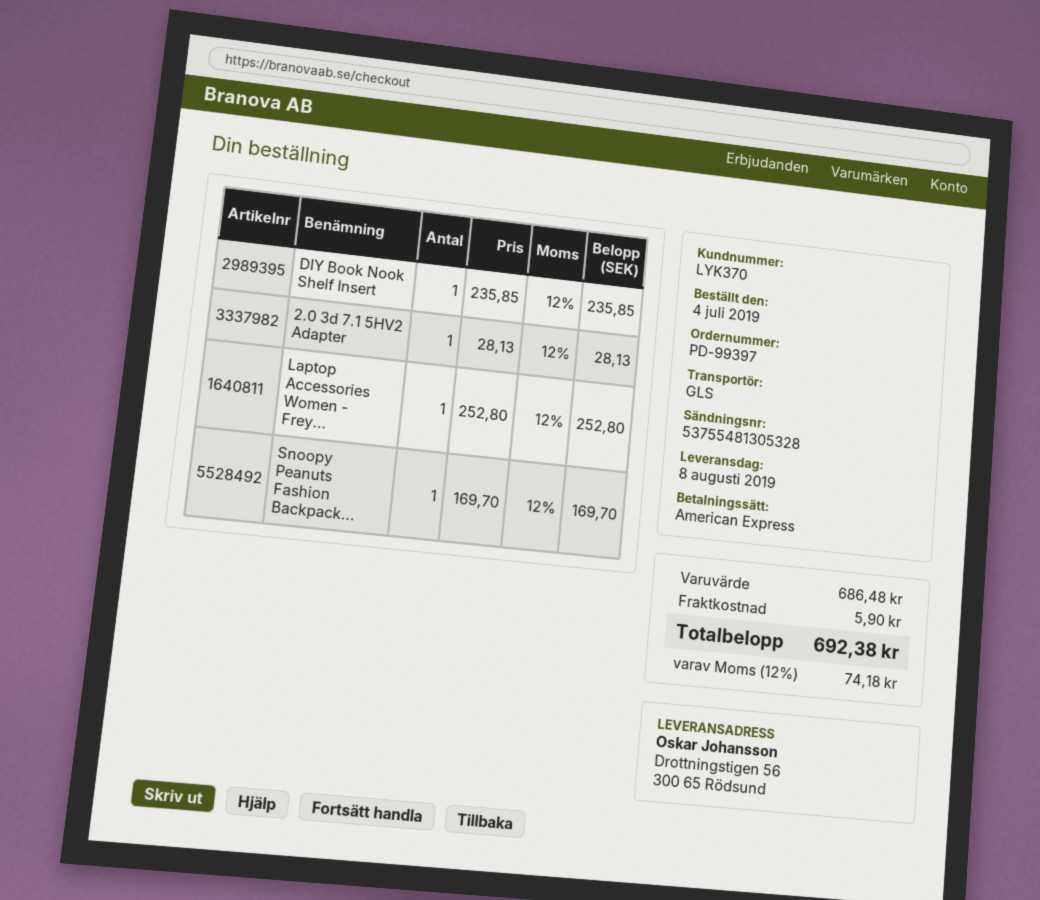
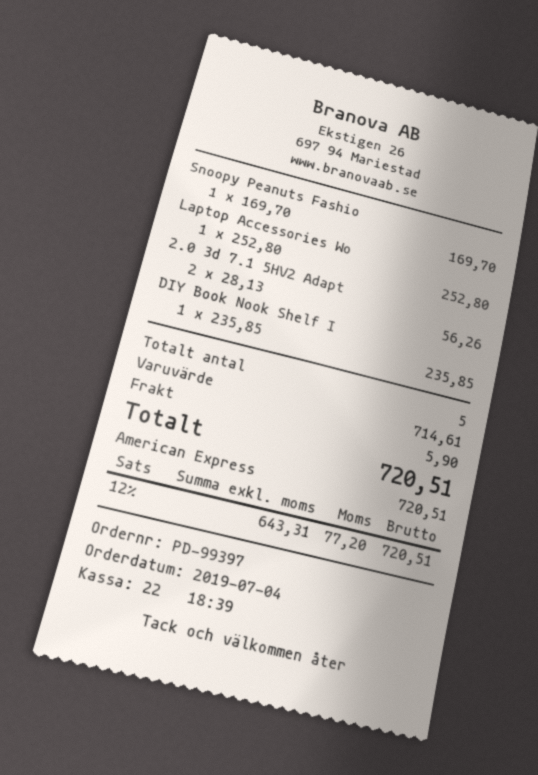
2.0 3d 7.1 5HV2 Adapter: 1 x 28.13 = 28.13 -> 2 x 28.13 = 56.26
subtotal: 686.48 -> 714.61
tax: 12% = 74.18 -> 12% = 77.20
total: 692.38 -> 720.51

